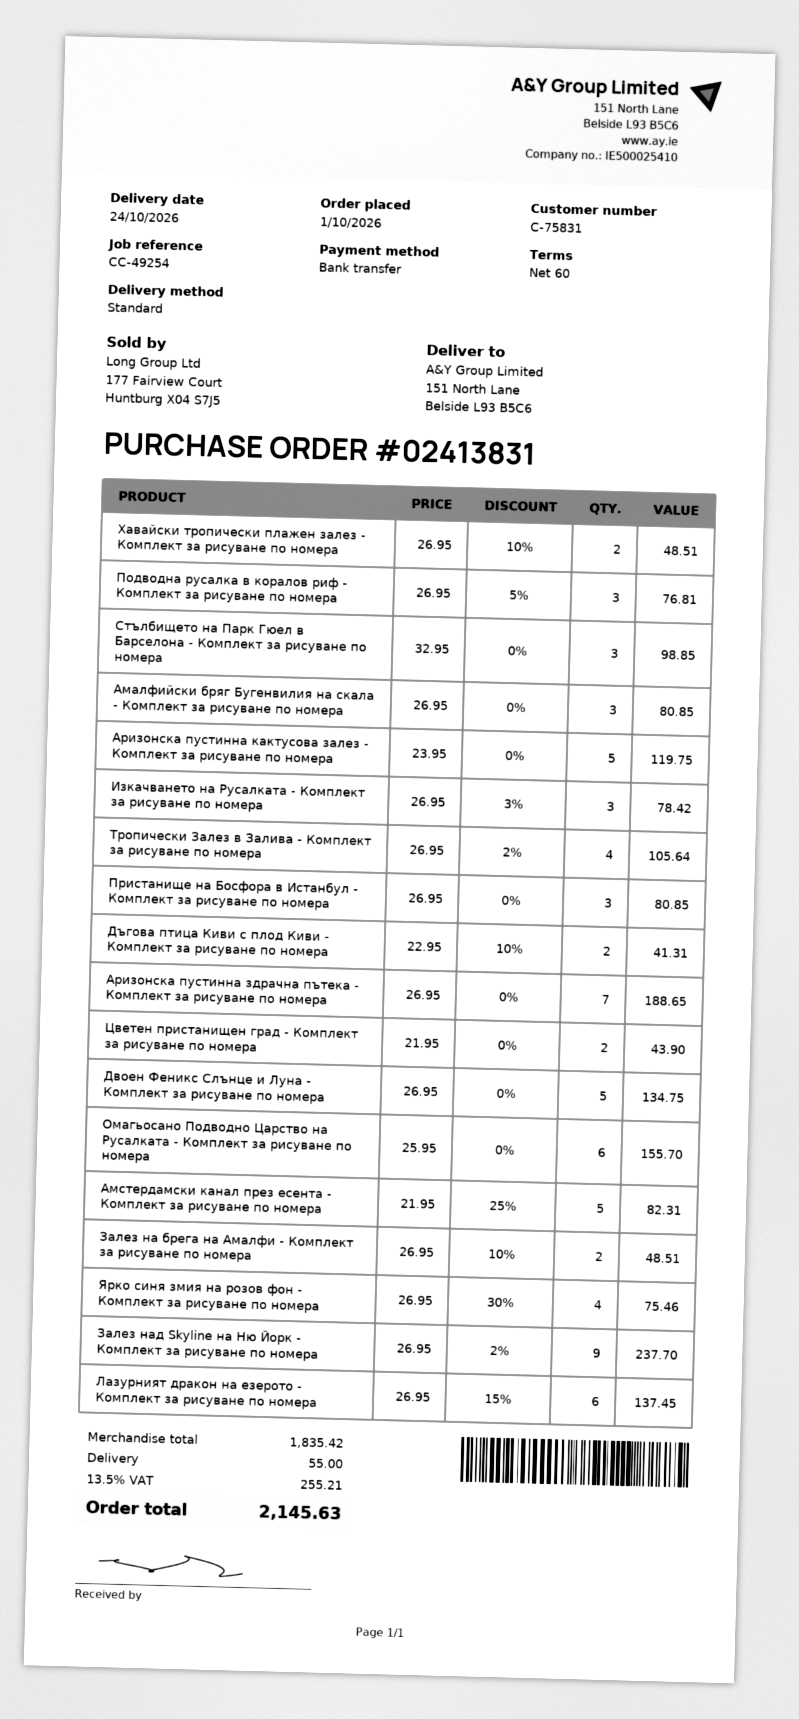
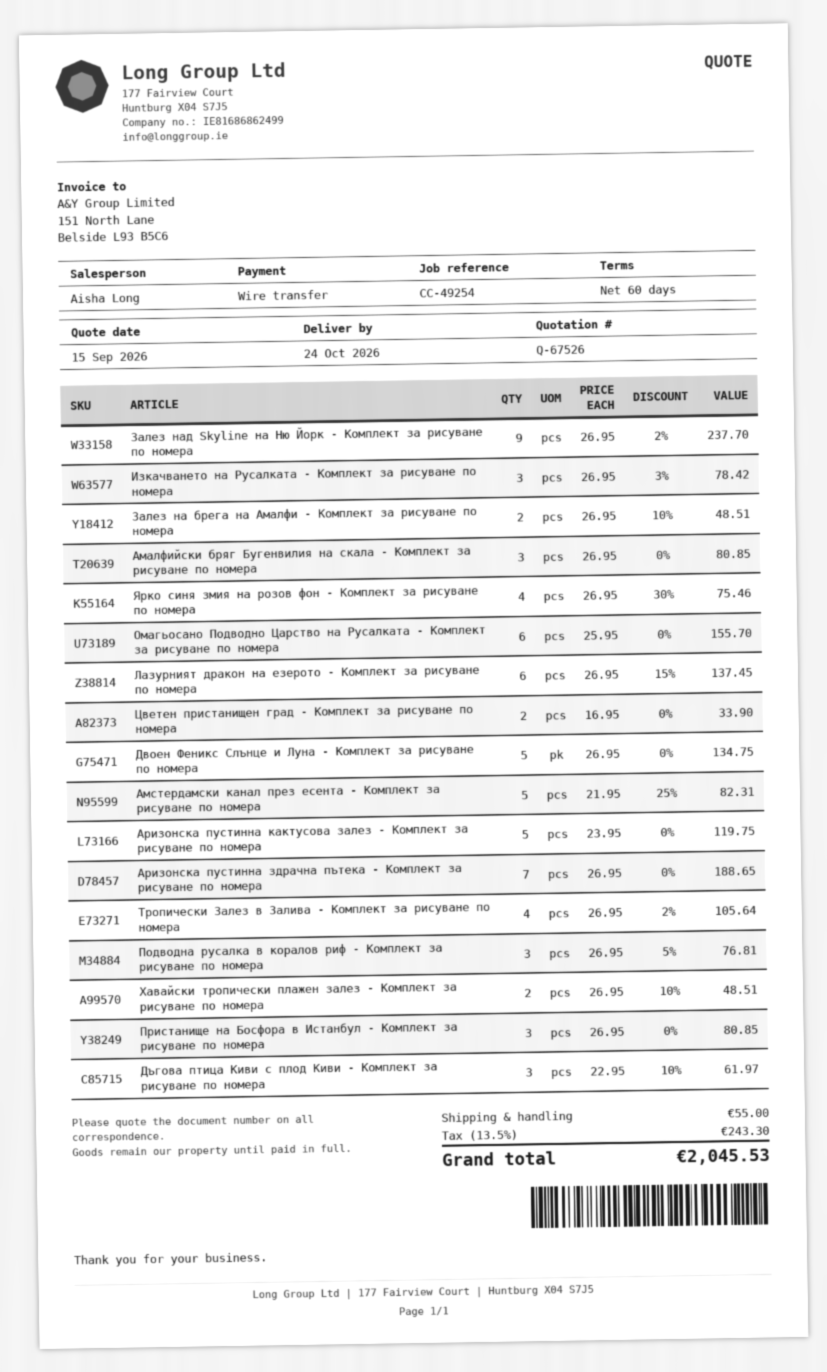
Стълбището на Парк Гюел в Барселона - Комплект за рисуване по номера: 3 x 32.95 = 98.85 -> none
Дъгова птица Киви с плод Киви - Комплект за рисуване по номера: 2 x 22.95 - 10% = 41.31 -> 3 x 22.95 - 10% = 61.97
Цветен пристанищен град - Комплект за рисуване по номера: 2 x 21.95 = 43.90 -> 2 x 16.95 = 33.90
tax: 13.5% = 255.21 -> 13.5% = 243.30
total: 2145.63 -> 2045.53

